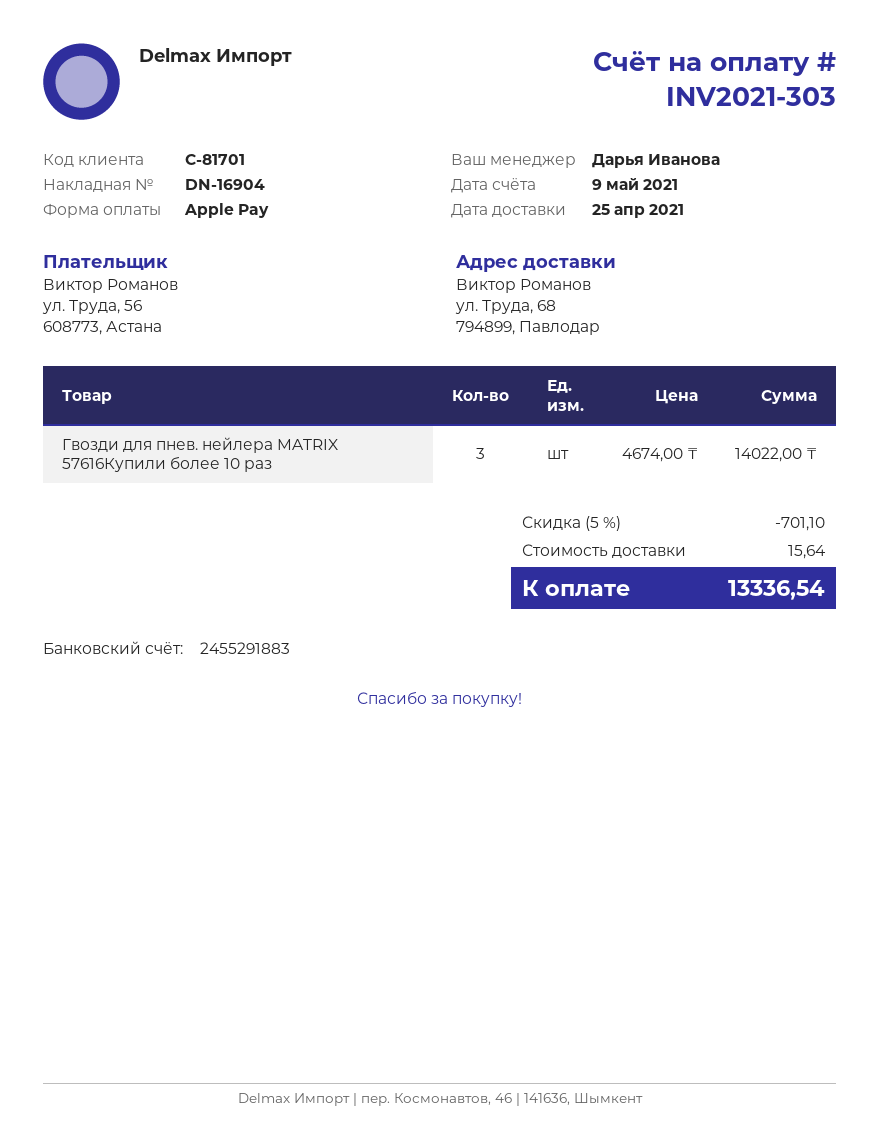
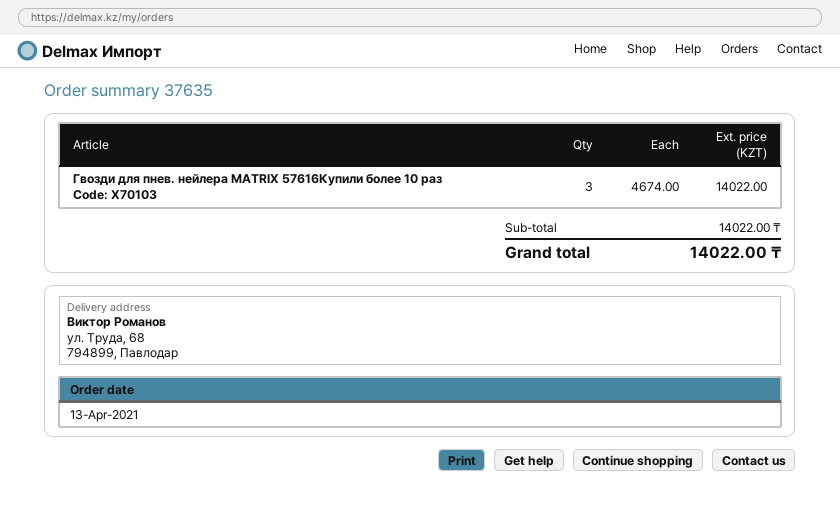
discount: 5% = 701.10 -> none
shipping: 15.64 -> none
total: 13336.54 -> 14022.00

